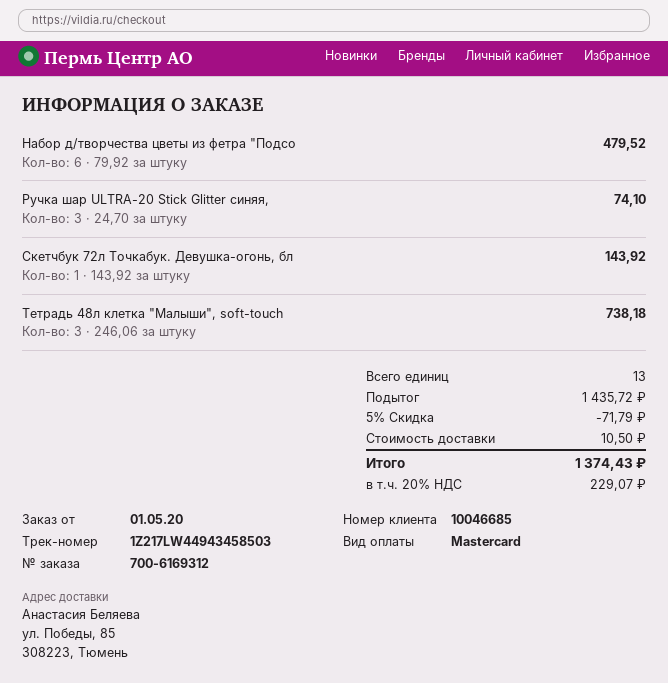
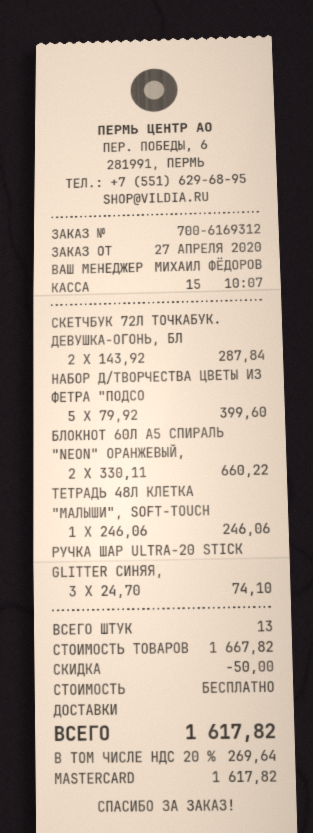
order date: 2020-05-01 -> 2020-04-27
Набор д/творчества цветы из фетра "Подсо: 6 x 79.92 = 479.52 -> 5 x 79.92 = 399.60
Скетчбук 72л Точкабук. Девушка-огонь, бл: 1 x 143.92 = 143.92 -> 2 x 143.92 = 287.84
Тетрадь 48л клетка "Малыши", soft-touch: 3 x 246.06 = 738.18 -> 1 x 246.06 = 246.06
БЛОКНОТ 60Л А5 СПИРАЛЬ "NEON" ОРАНЖЕВЫЙ,: none -> 2 x 330.11 = 660.22
subtotal: 1435.72 -> 1667.82
discount: 71.79 -> 50.00
shipping: 10.50 -> 0.00
tax: 20% = 229.07 -> 20% = 269.64
total: 1374.43 -> 1617.82

